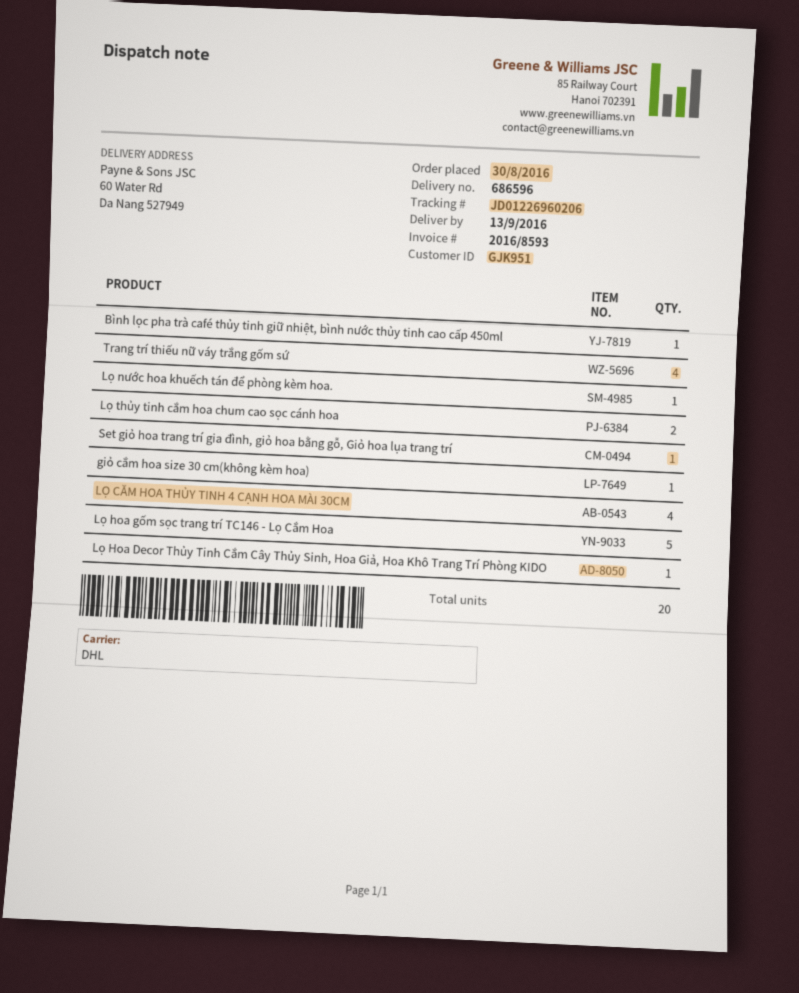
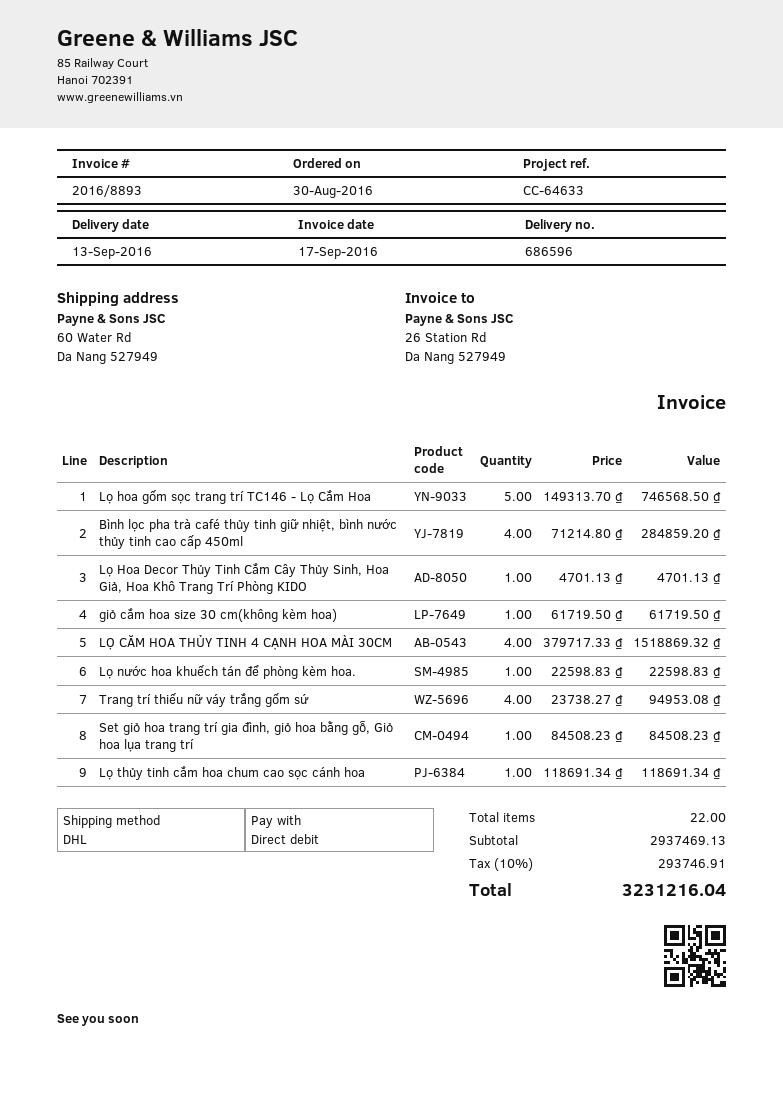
invoice number: 2016/8593 -> 2016/8893
Bình lọc pha trà café thủy tinh giữ nhiệt, bình nước thủy tinh cao cấp 450ml: 1 -> 4
Lọ thủy tinh cắm hoa chum cao sọc cánh hoa: 2 -> 1
total quantity: 20 -> 22

